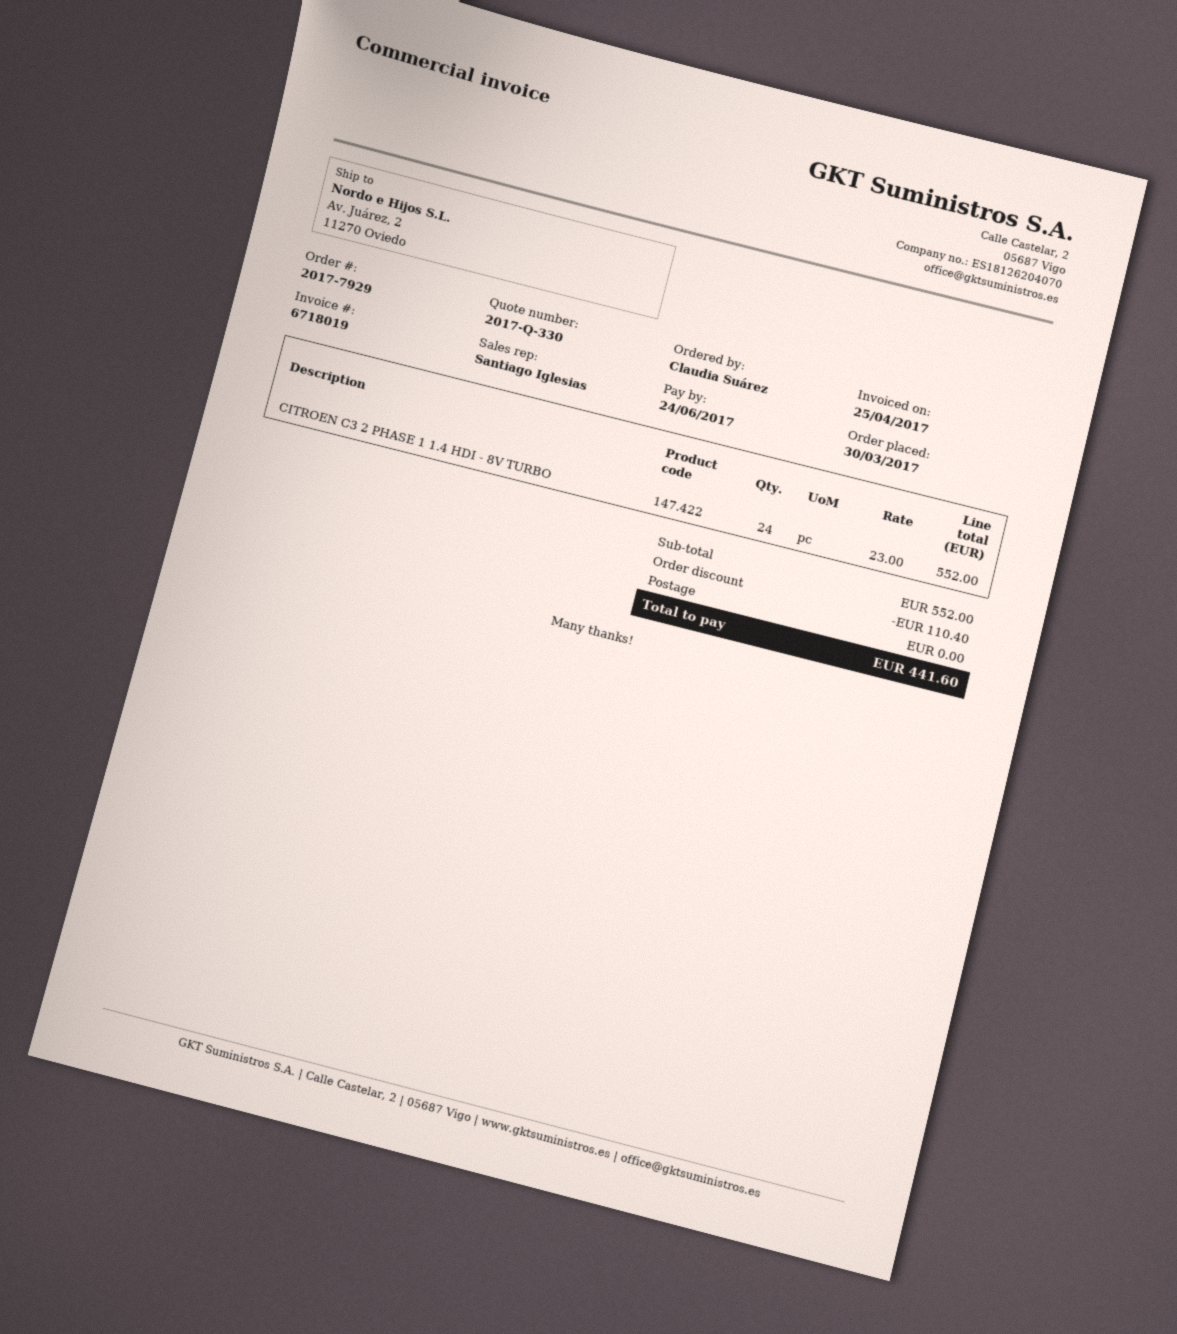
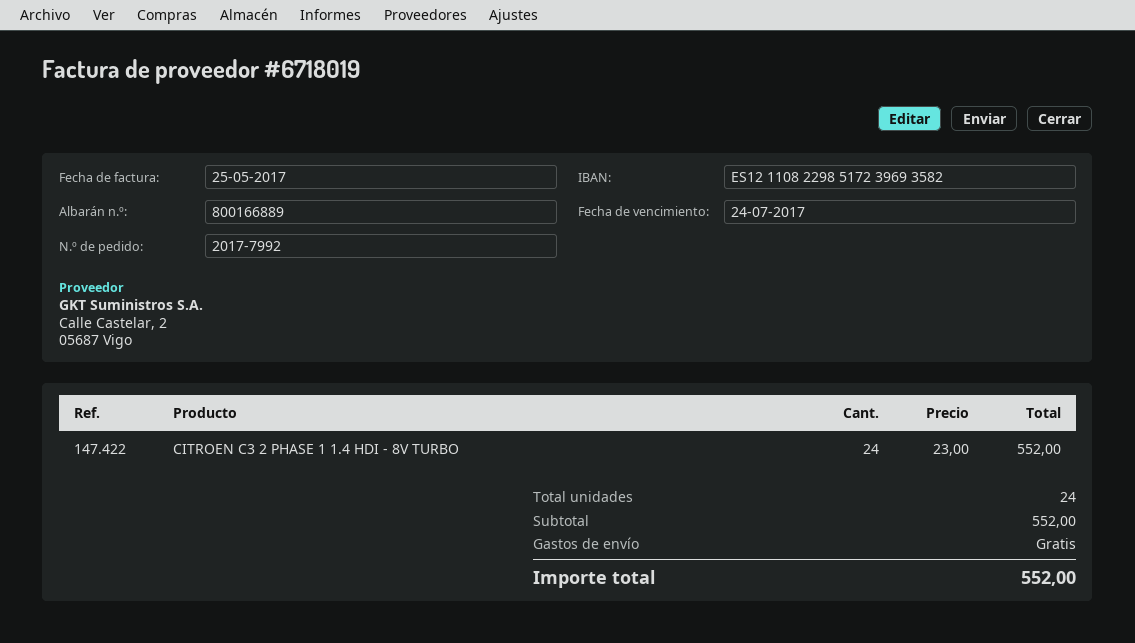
order number: 2017-7929 -> 2017-7992
invoice date: 2017-04-25 -> 2017-05-25
due date: 2017-06-24 -> 2017-07-24
discount: 110.40 -> none
total: 441.60 -> 552.00

